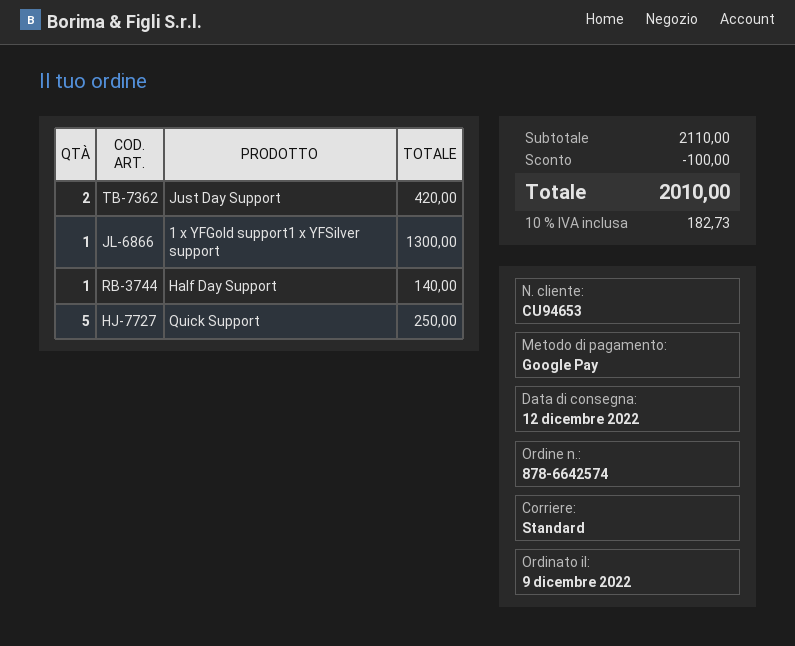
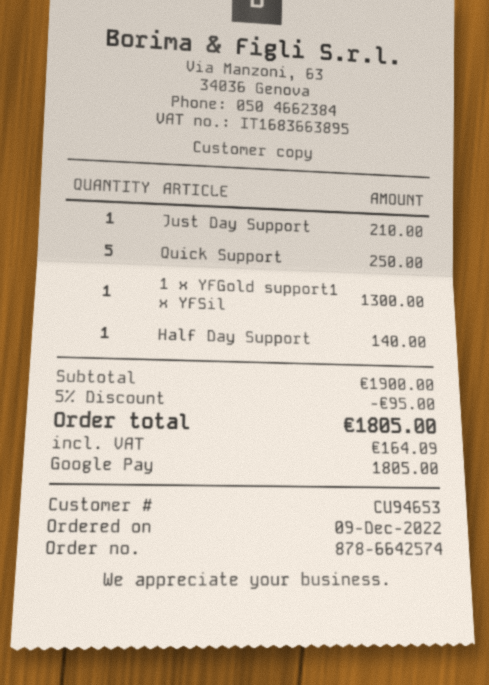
Just Day Support: 2 for 420.00 -> 1 for 210.00
subtotal: 2110.00 -> 1900.00
discount: 100.00 -> 95.00
tax: 182.73 -> 164.09
total: 2010.00 -> 1805.00

